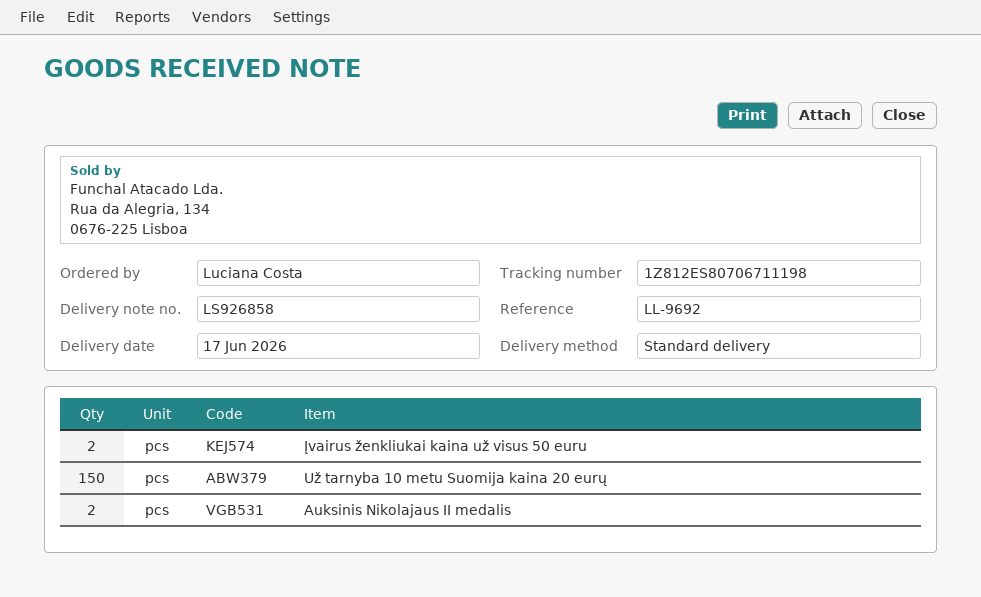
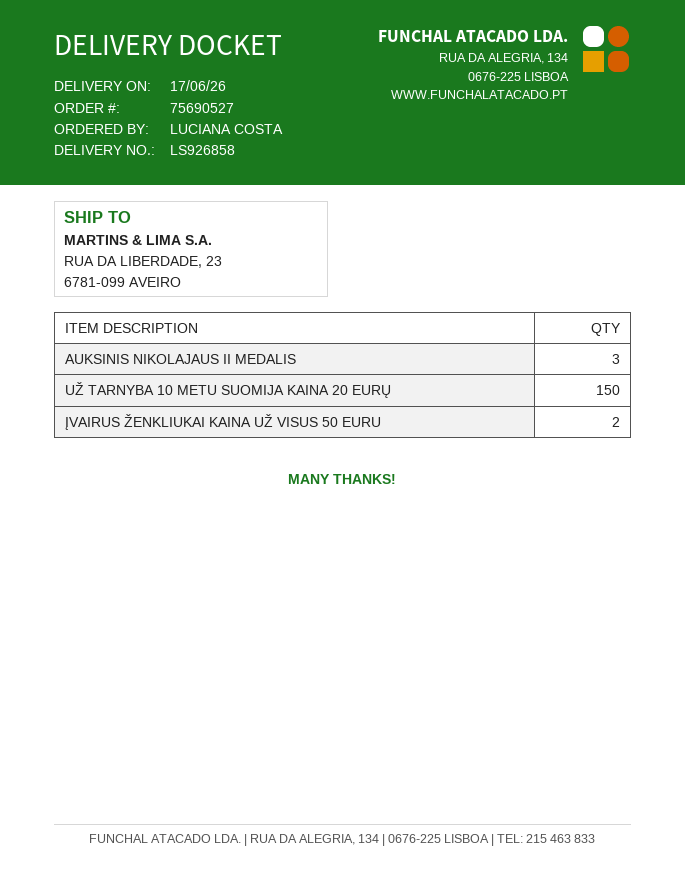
Auksinis Nikolajaus II medalis: 2 -> 3

